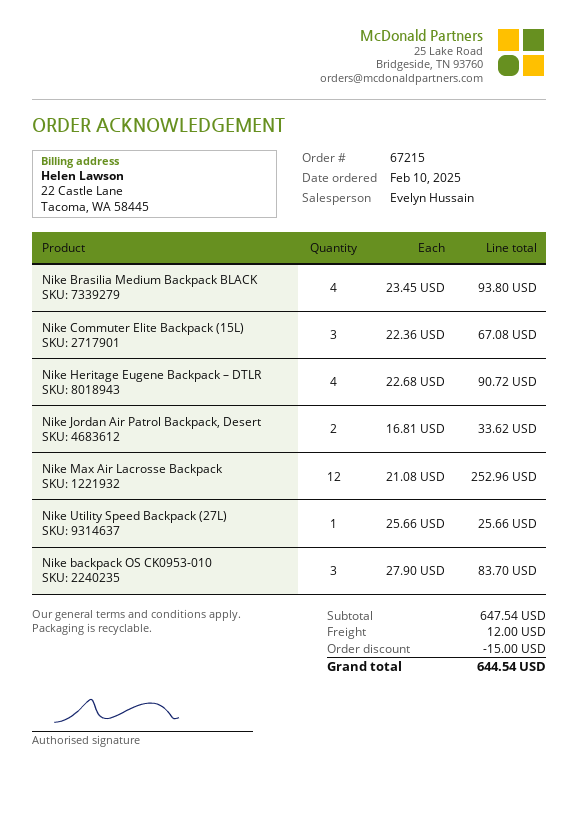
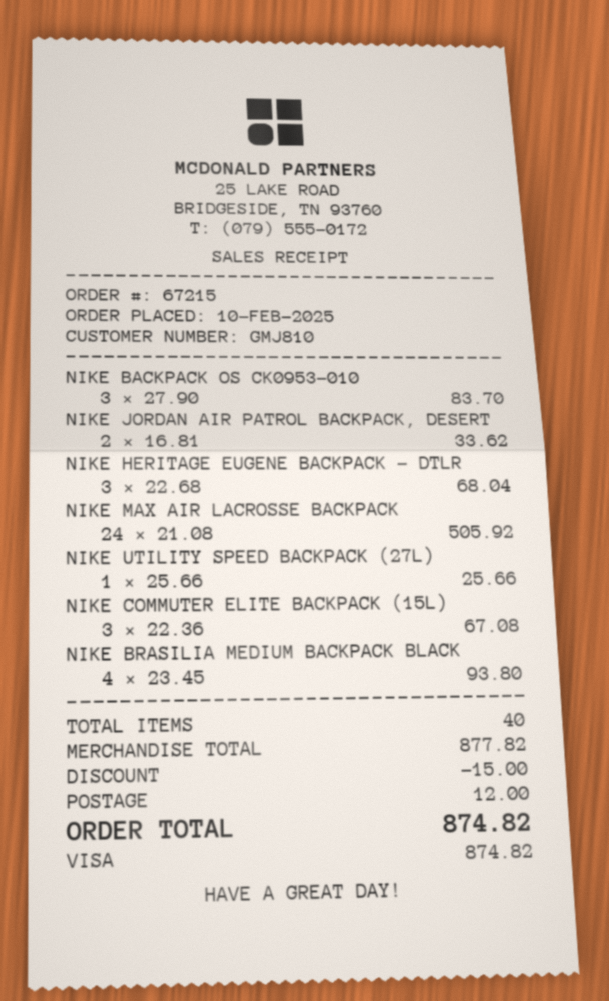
Nike Heritage Eugene Backpack – DTLR: 4 x 22.68 = 90.72 -> 3 x 22.68 = 68.04
Nike Max Air Lacrosse Backpack: 12 x 21.08 = 252.96 -> 24 x 21.08 = 505.92
subtotal: 647.54 -> 877.82
total: 644.54 -> 874.82

